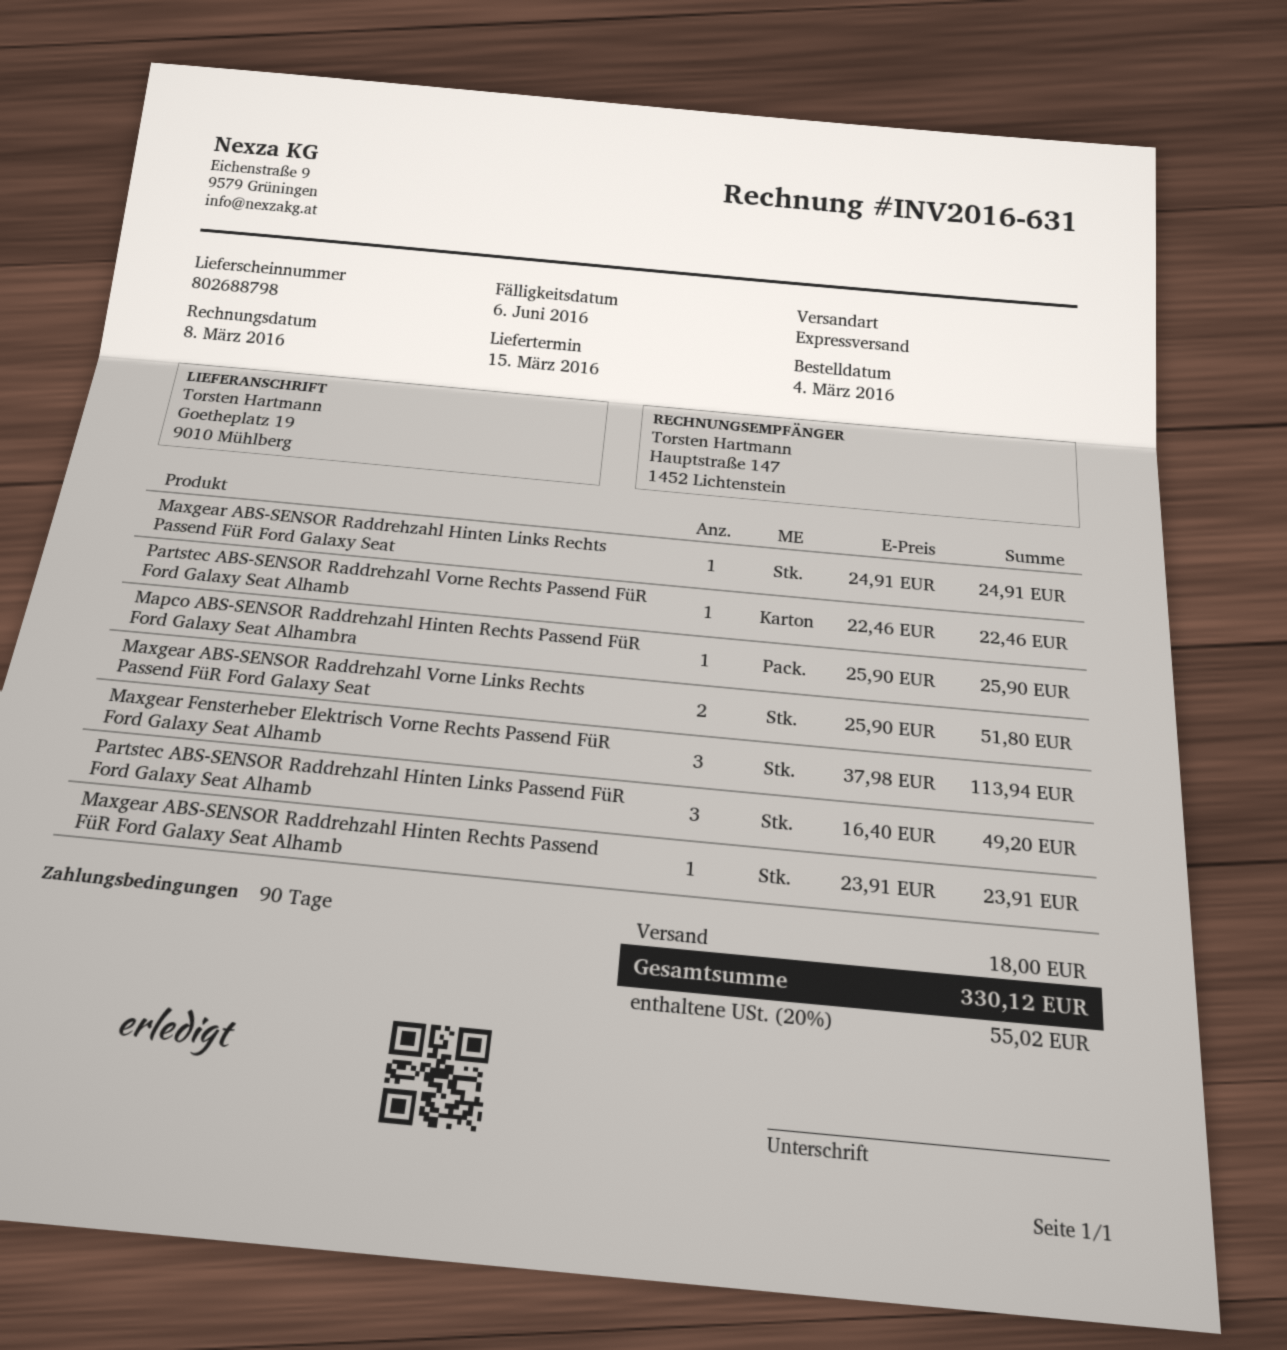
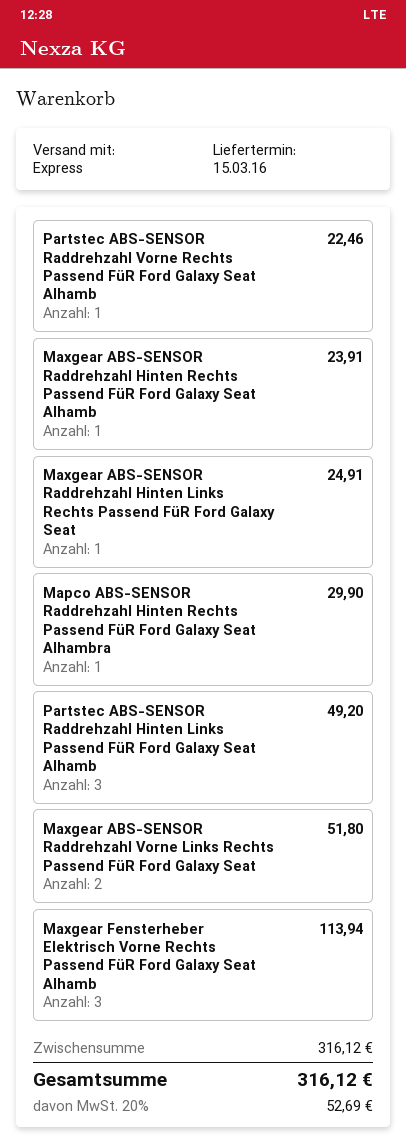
Mapco ABS-SENSOR Raddrehzahl Hinten Rechts Passend FüR Ford Galaxy Seat Alhambra: 1 for 25.90 -> 1 for 29.90
shipping: 18.00 -> none
tax: 20% = 55.02 -> 20% = 52.69
total: 330.12 -> 316.12

